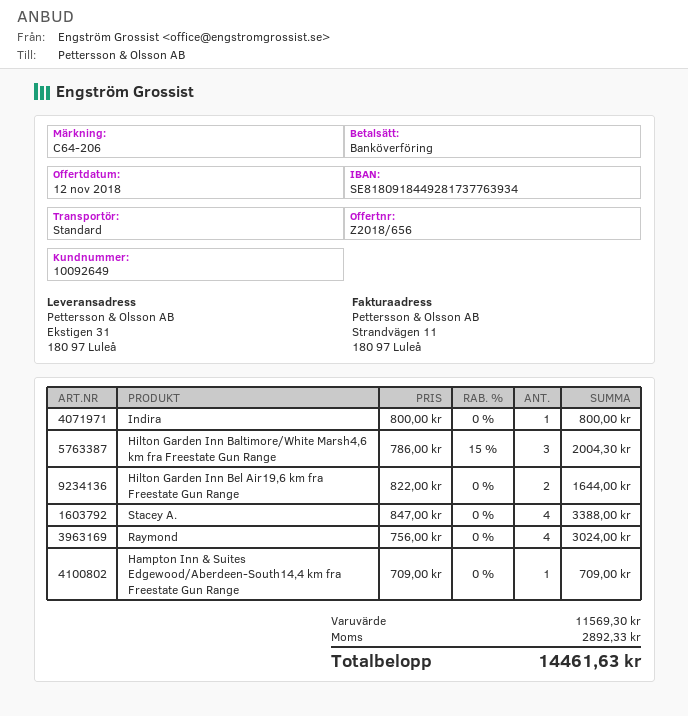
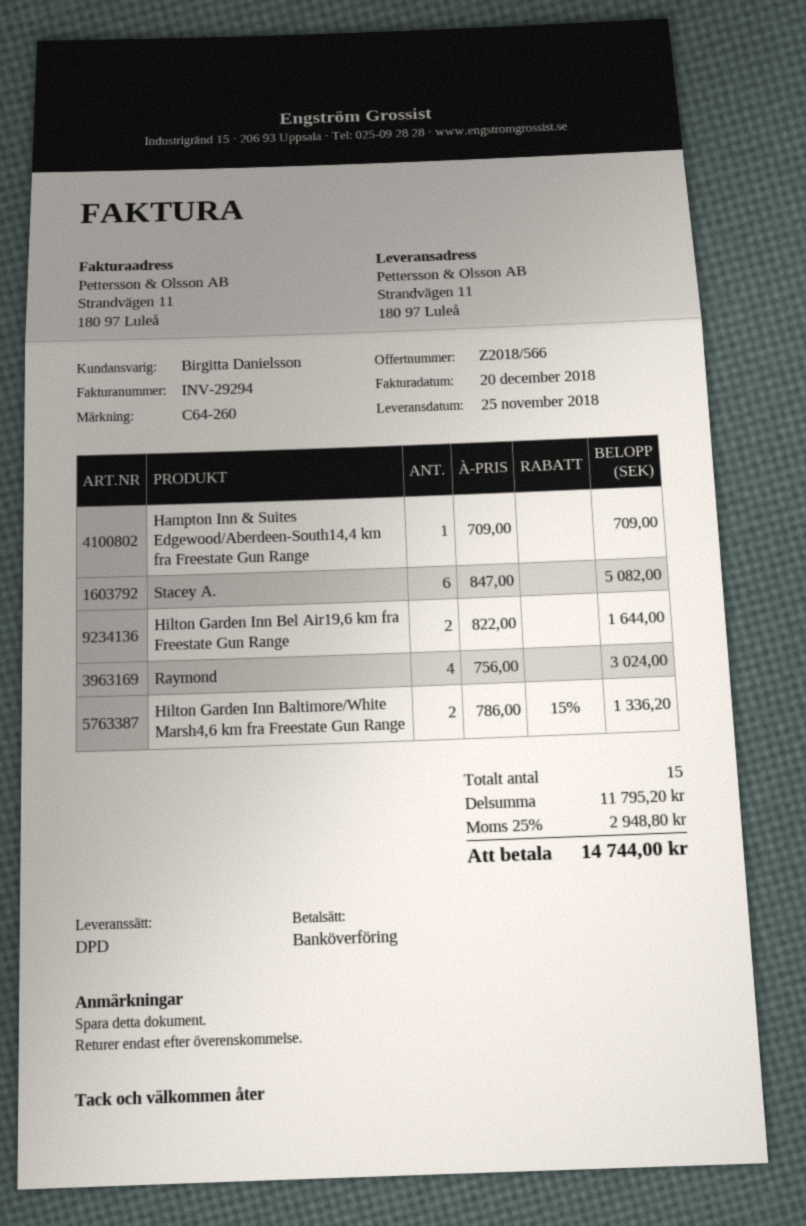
quote number: Z2018/656 -> Z2018/566
reference: C64-206 -> C64-260
shipping method: standard -> DPD
ship to: Ekstigen 31, 180 97 Luleå -> Strandvägen 11, 180 97 Luleå
Indira: 1 x 800.00 = 800.00 -> none
Hilton Garden Inn Baltimore/White Marsh4,6 km fra Freestate Gun Range: 3 x 786.00 - 15% = 2004.30 -> 2 x 786.00 - 15% = 1336.20
Stacey A.: 4 x 847.00 = 3388.00 -> 6 x 847.00 = 5082.00
subtotal: 11569.30 -> 11795.20
tax: 2892.33 -> 2948.80
total: 14461.63 -> 14744.00

